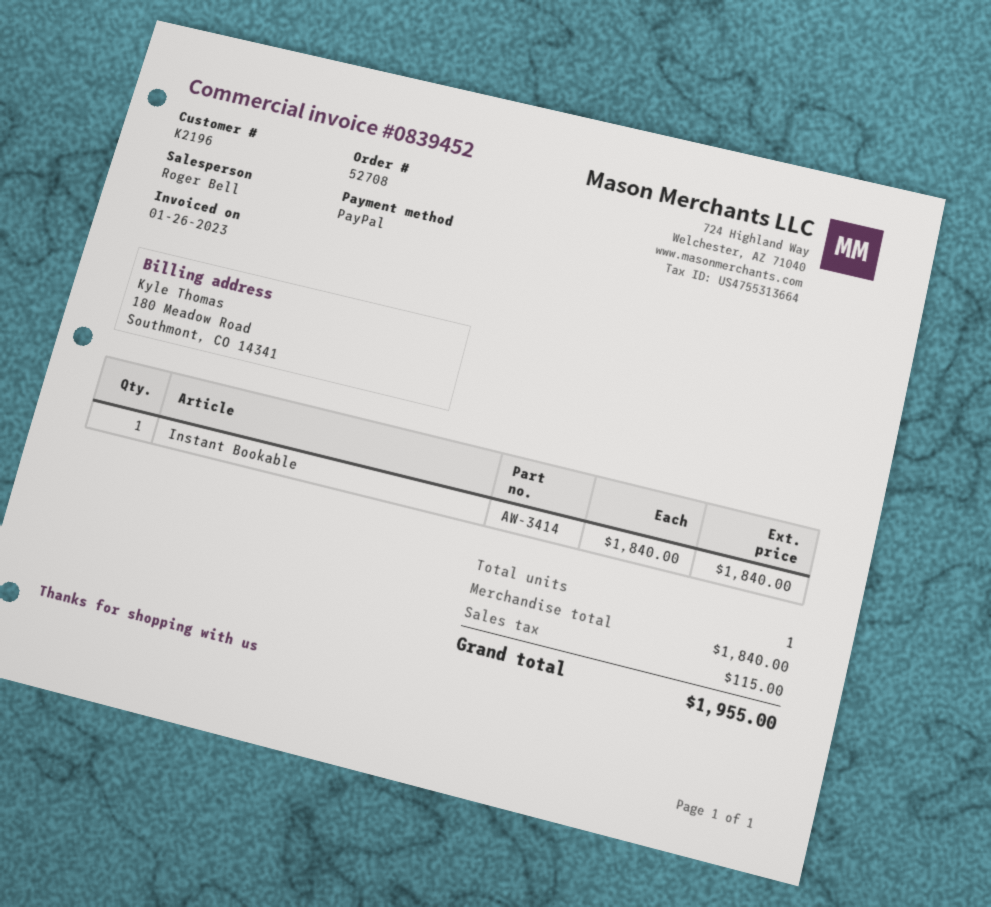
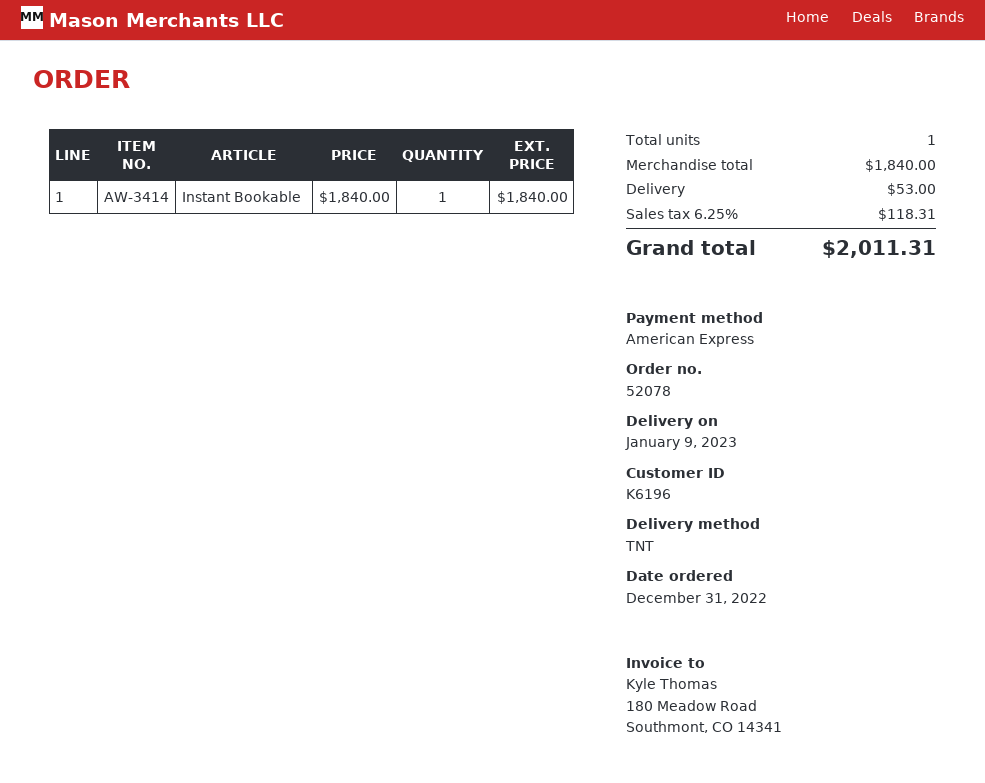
order number: 52708 -> 52078
customer number: K2196 -> K6196
payment method: PayPal -> American Express
shipping: none -> 53.00
tax: 115.00 -> 118.31
total: 1955.00 -> 2011.31

